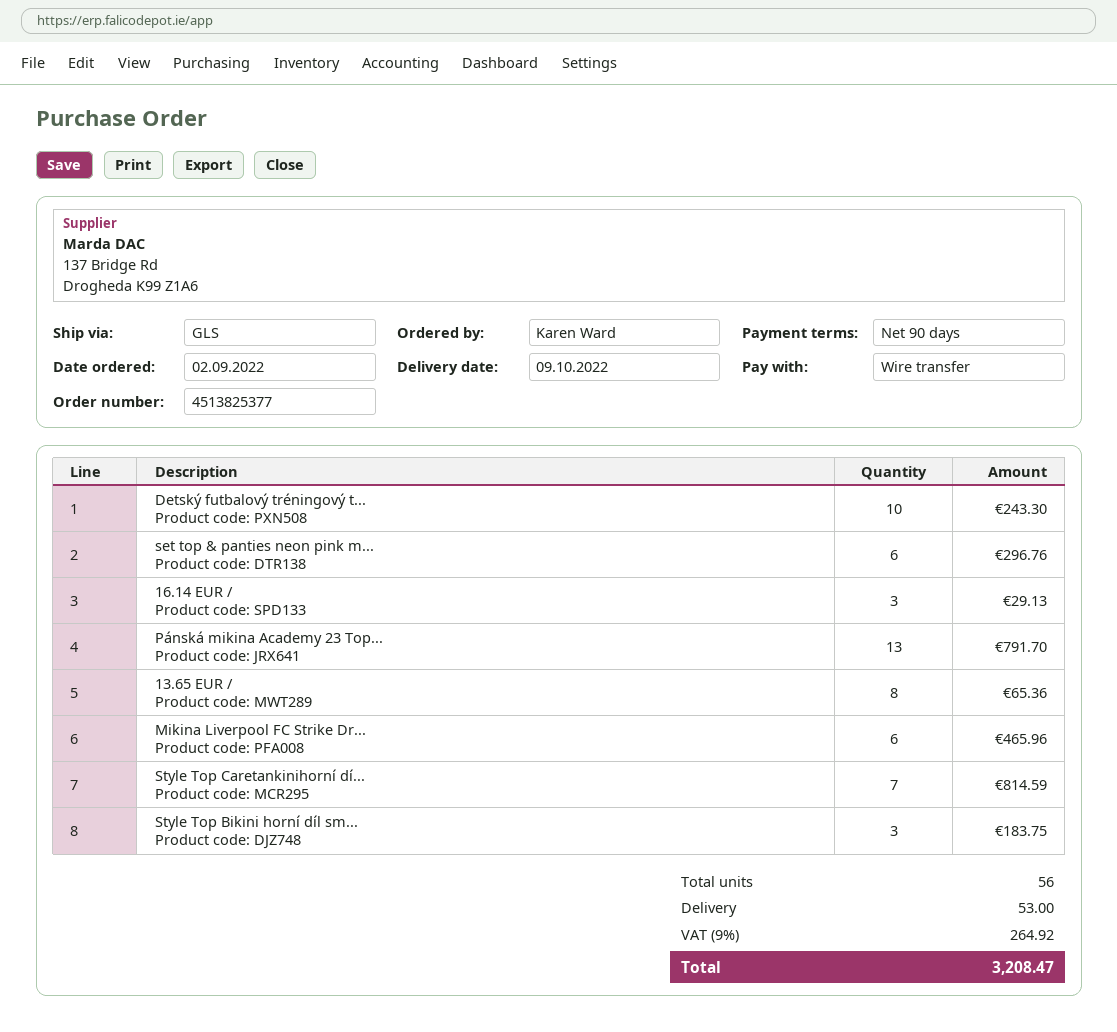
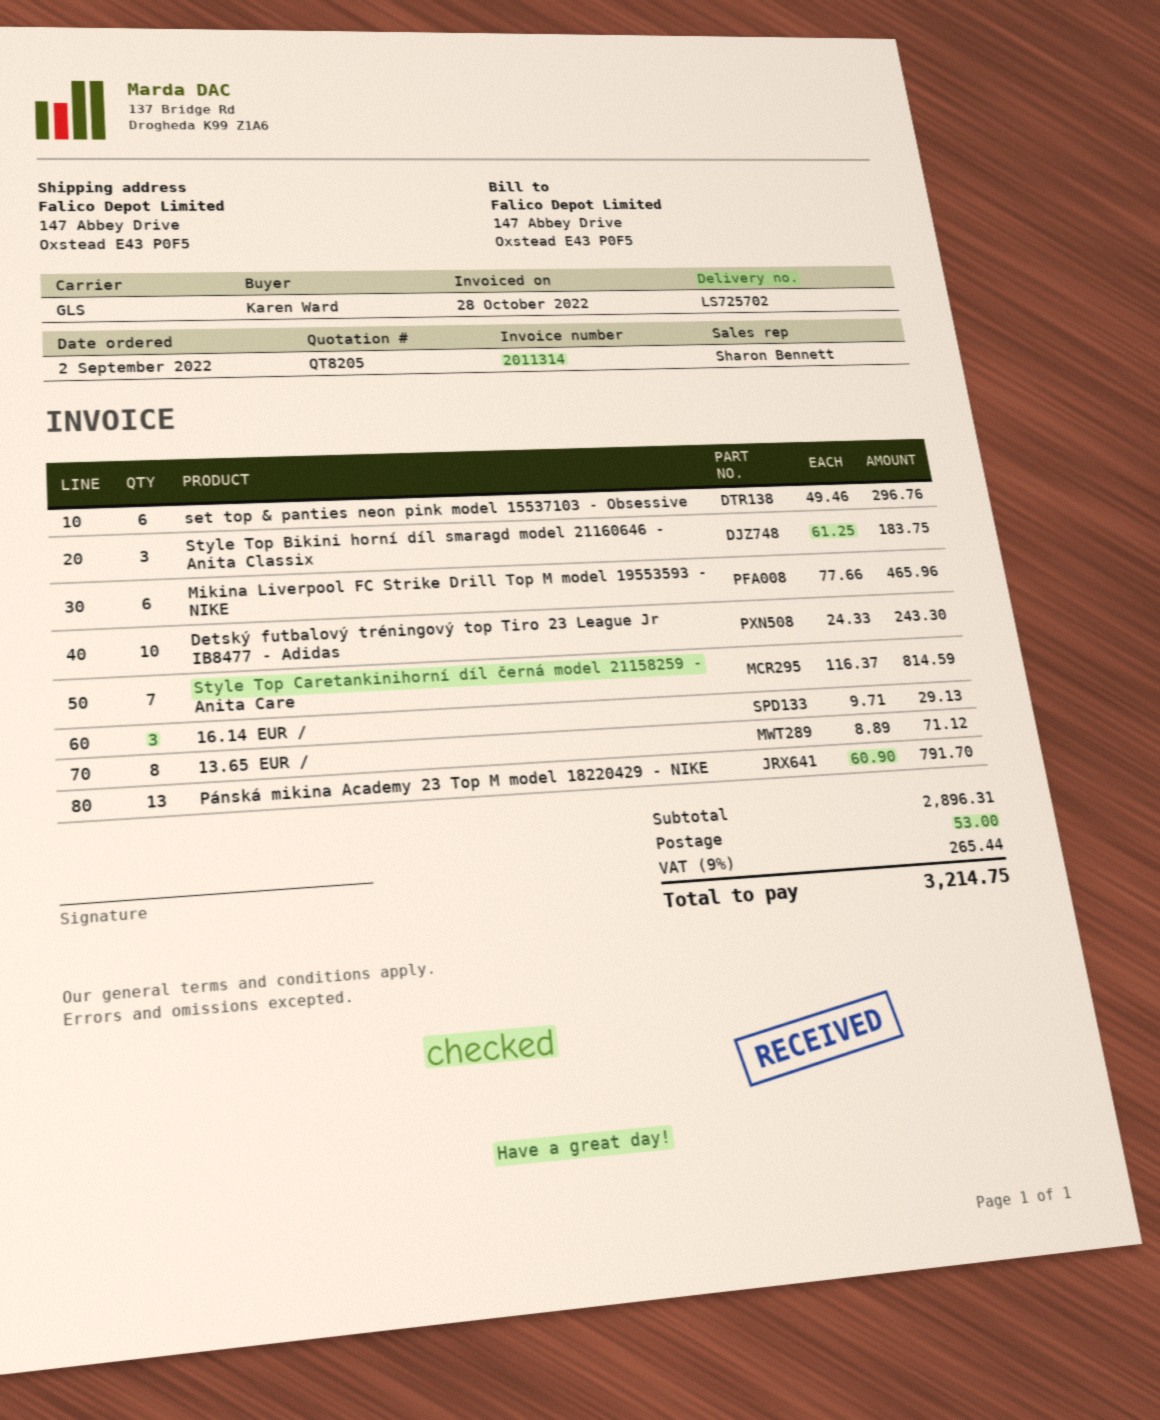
13.65 EUR /: 8 for 65.36 -> 8 for 71.12
tax: 9% = 264.92 -> 9% = 265.44
total: 3208.47 -> 3214.75

